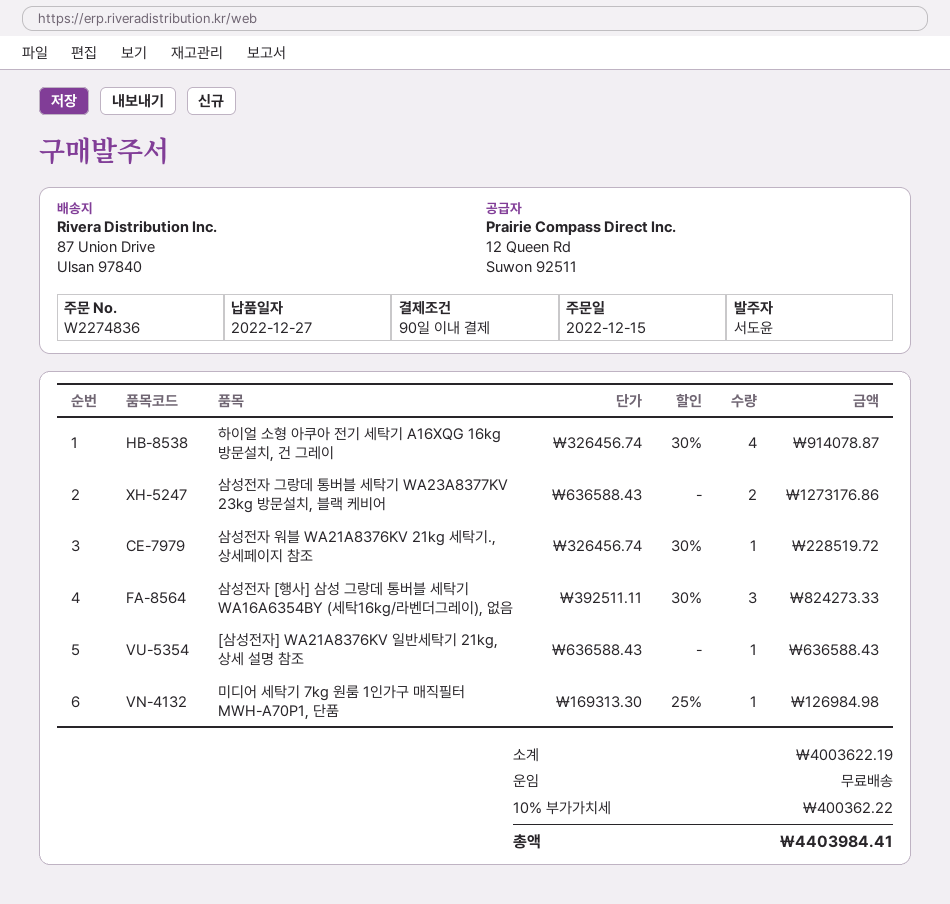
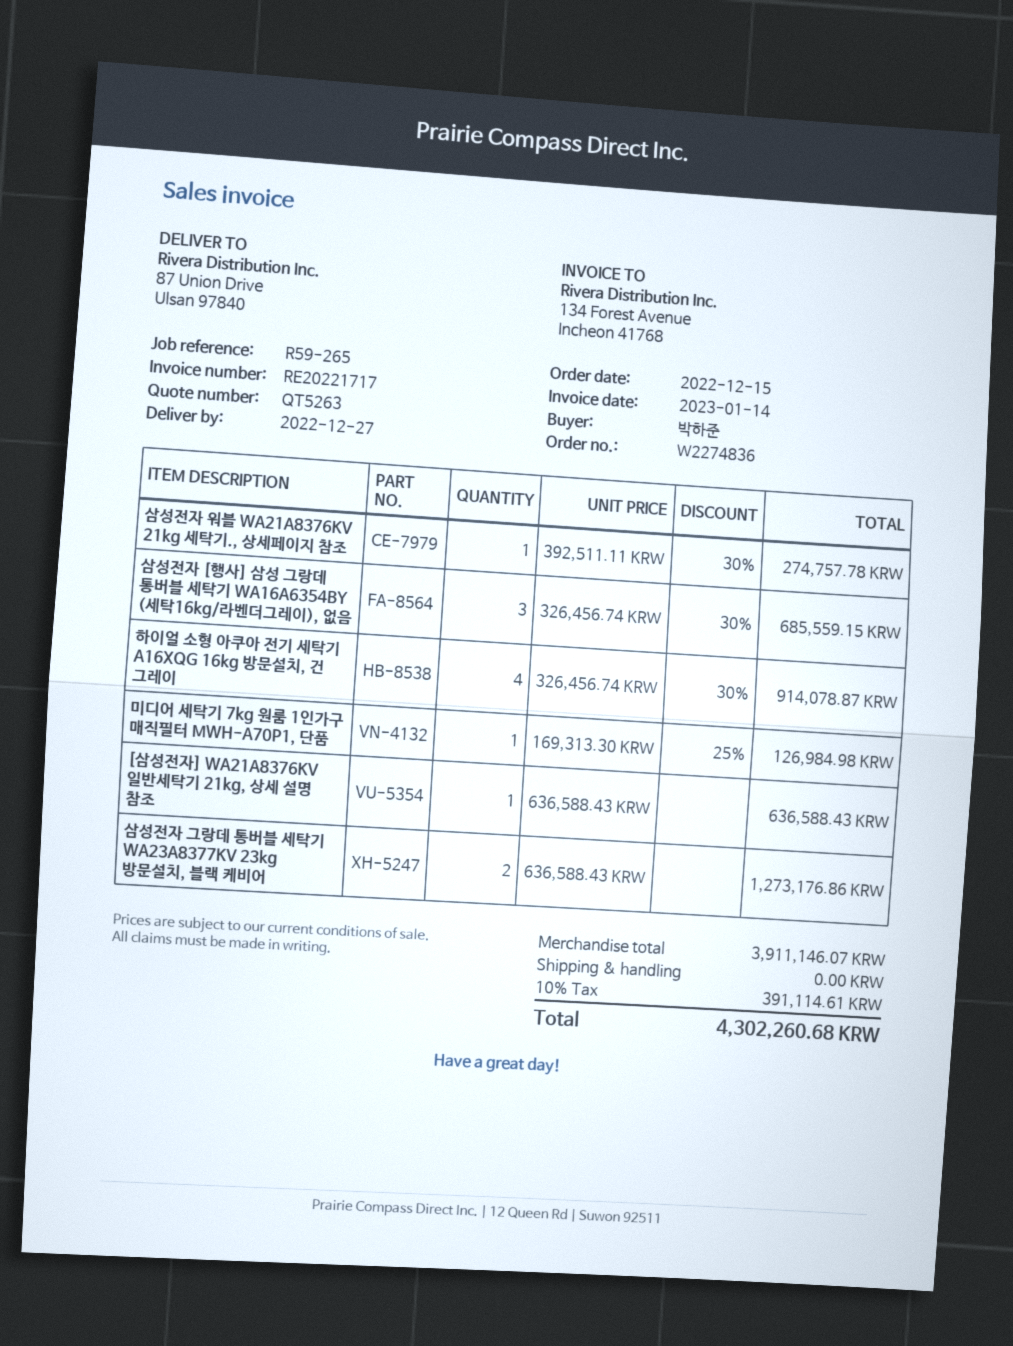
ordered by: 서도윤 -> 박하준
삼성전자 워블 WA21A8376KV 21kg 세탁기., 상세페이지 참조: 1 x 326456.74 - 30% = 228519.72 -> 1 x 392511.11 - 30% = 274757.78
삼성전자 [행사] 삼성 그랑데 통버블 세탁기 WA16A6354BY (세탁16kg/라벤더그레이), 없음: 3 x 392511.11 - 30% = 824273.33 -> 3 x 326456.74 - 30% = 685559.15
subtotal: 4003622.19 -> 3911146.07
tax: 10% = 400362.22 -> 10% = 391114.61
total: 4403984.41 -> 4302260.68

